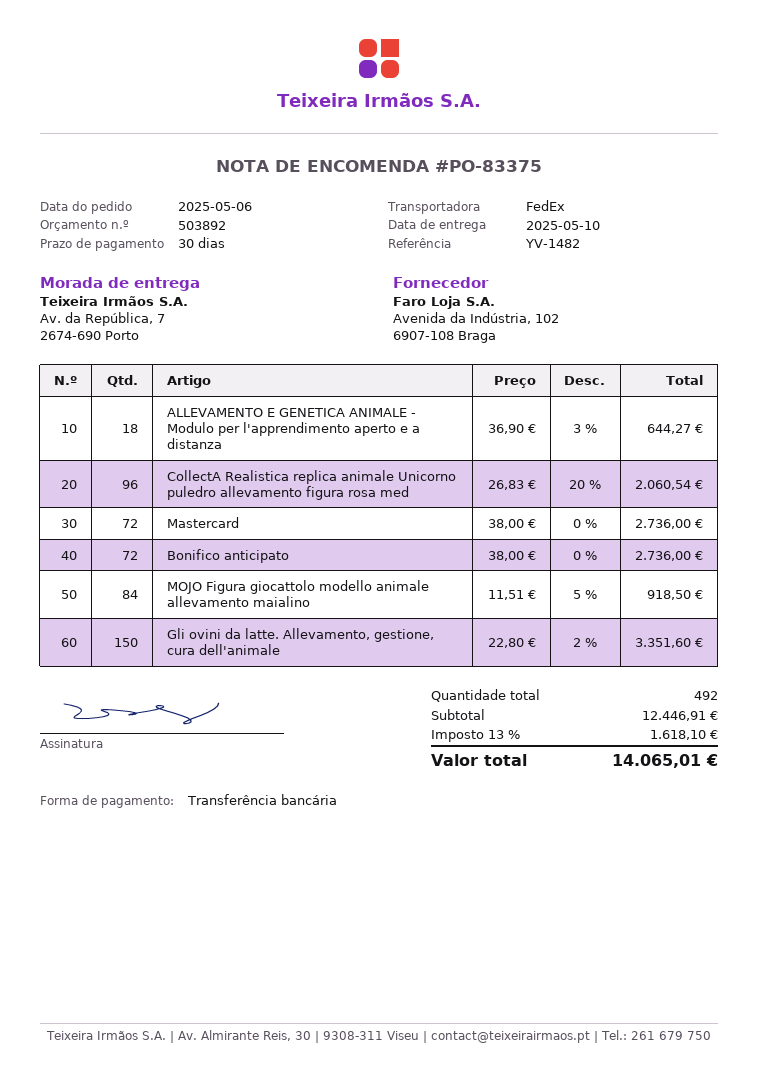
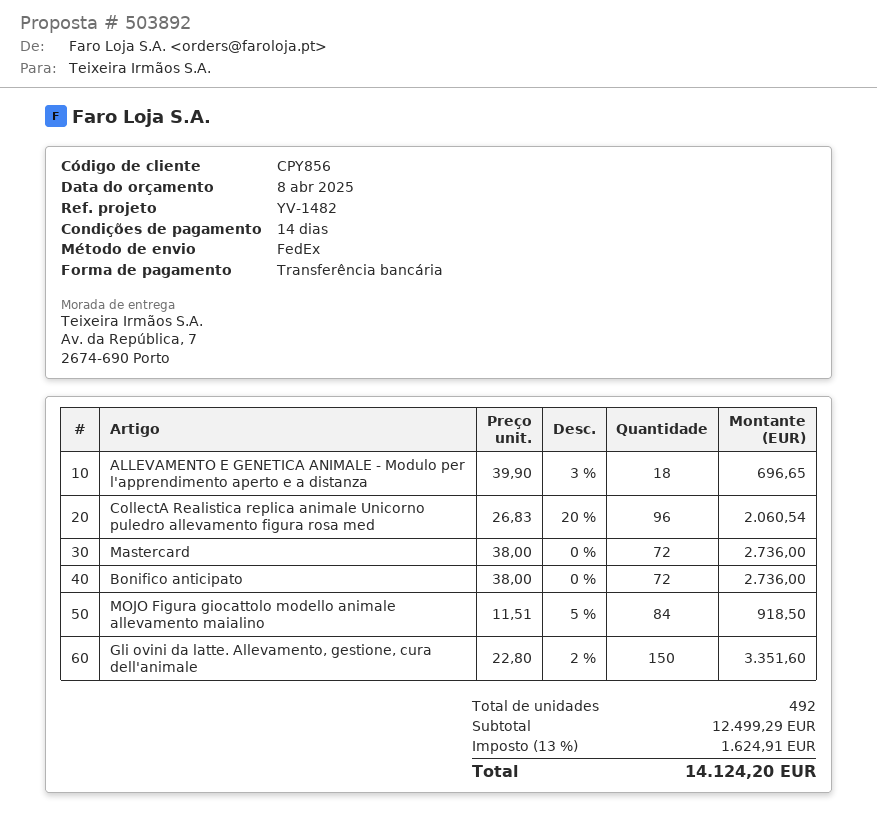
payment terms: 30 days -> 14 days
ALLEVAMENTO E GENETICA ANIMALE - Modulo per l'apprendimento aperto e a distanza: 18 x 36.90 - 3% = 644.27 -> 18 x 39.90 - 3% = 696.65
subtotal: 12446.91 -> 12499.29
tax: 13% = 1618.10 -> 13% = 1624.91
total: 14065.01 -> 14124.20

